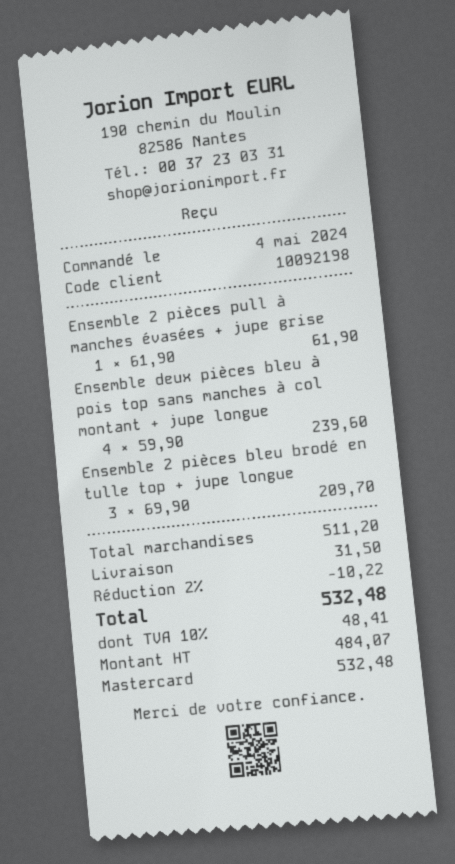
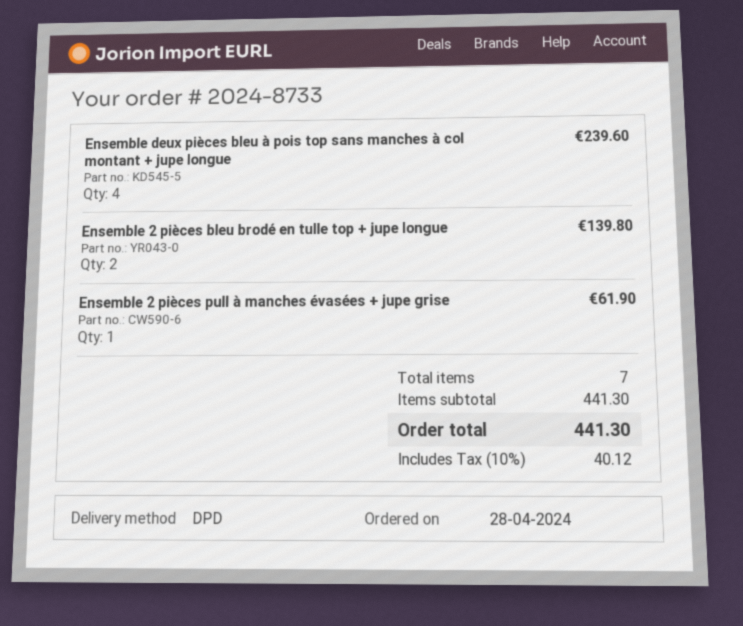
order date: 2024-05-04 -> 2024-04-28
Ensemble 2 pièces bleu brodé en tulle top + jupe longue: 3 for 209.70 -> 2 for 139.80
subtotal: 511.20 -> 441.30
discount: 2% = 10.22 -> none
shipping: 31.50 -> none
tax: 10% = 48.41 -> 10% = 40.12
total: 532.48 -> 441.30

